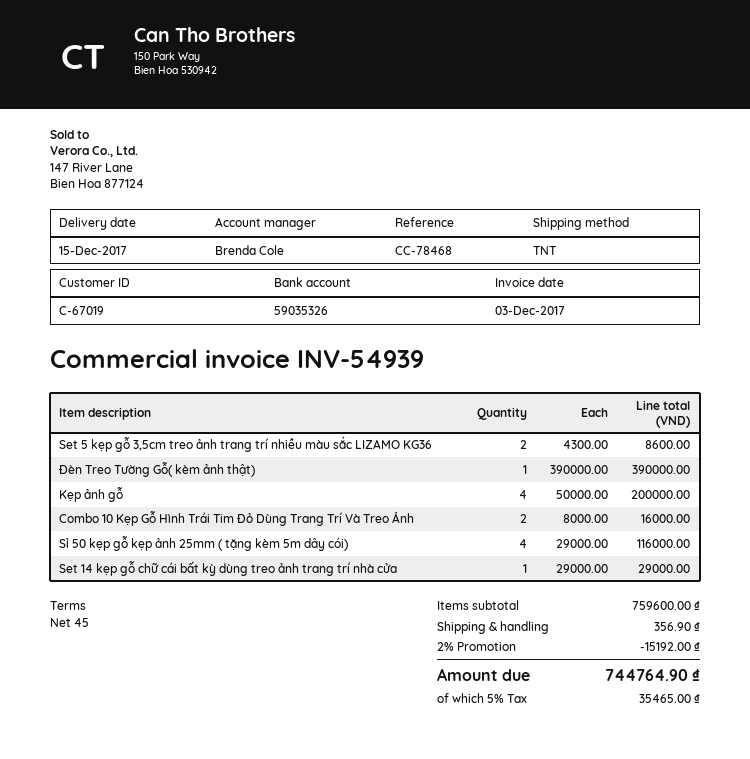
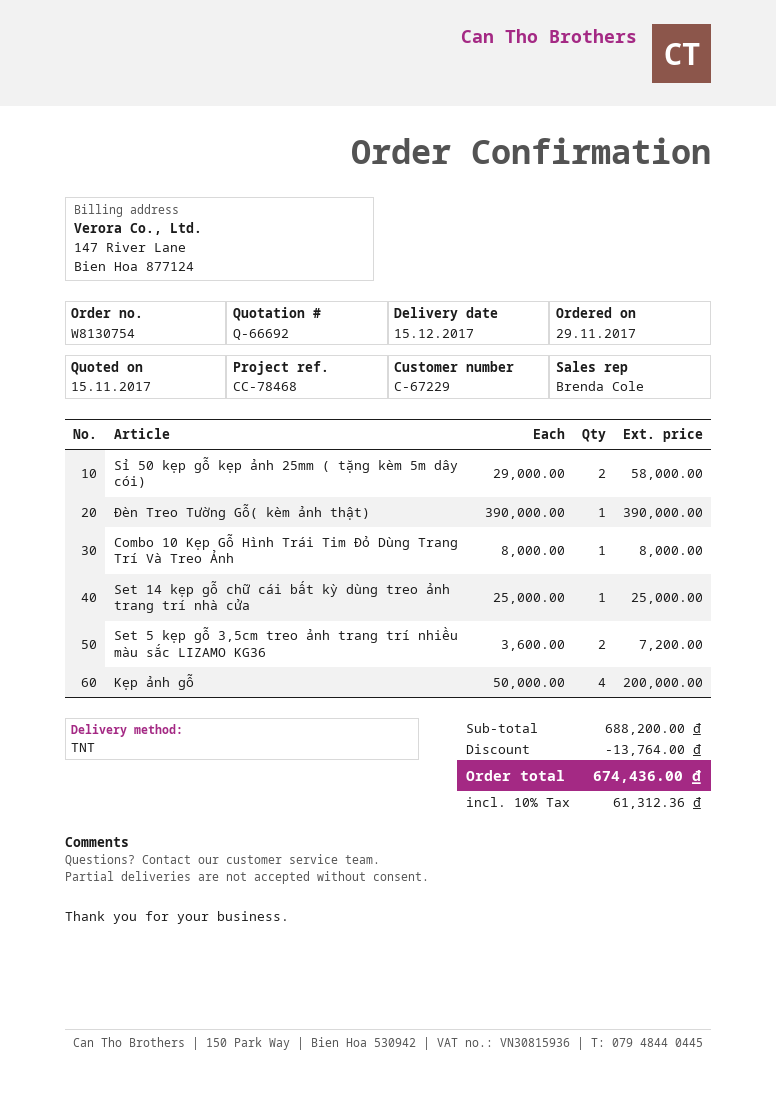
customer number: C-67019 -> C-67229
Set 5 kẹp gỗ 3,5cm treo ảnh trang trí nhiều màu sắc LIZAMO KG36: 2 x 4300.00 = 8600.00 -> 2 x 3600.00 = 7200.00
Combo 10 Kẹp Gỗ Hình Trái Tim Đỏ Dùng Trang Trí Và Treo Ảnh: 2 x 8000.00 = 16000.00 -> 1 x 8000.00 = 8000.00
Sỉ 50 kẹp gỗ kẹp ảnh 25mm ( tặng kèm 5m dây cói): 4 x 29000.00 = 116000.00 -> 2 x 29000.00 = 58000.00
Set 14 kẹp gỗ chữ cái bất kỳ dùng treo ảnh trang trí nhà cửa: 1 x 29000.00 = 29000.00 -> 1 x 25000.00 = 25000.00
subtotal: 759600.00 -> 688200.00
discount: 15192.00 -> 13764.00
shipping: 356.90 -> none
tax: 5% = 35465.00 -> 10% = 61312.36
total: 744764.90 -> 674436.00

